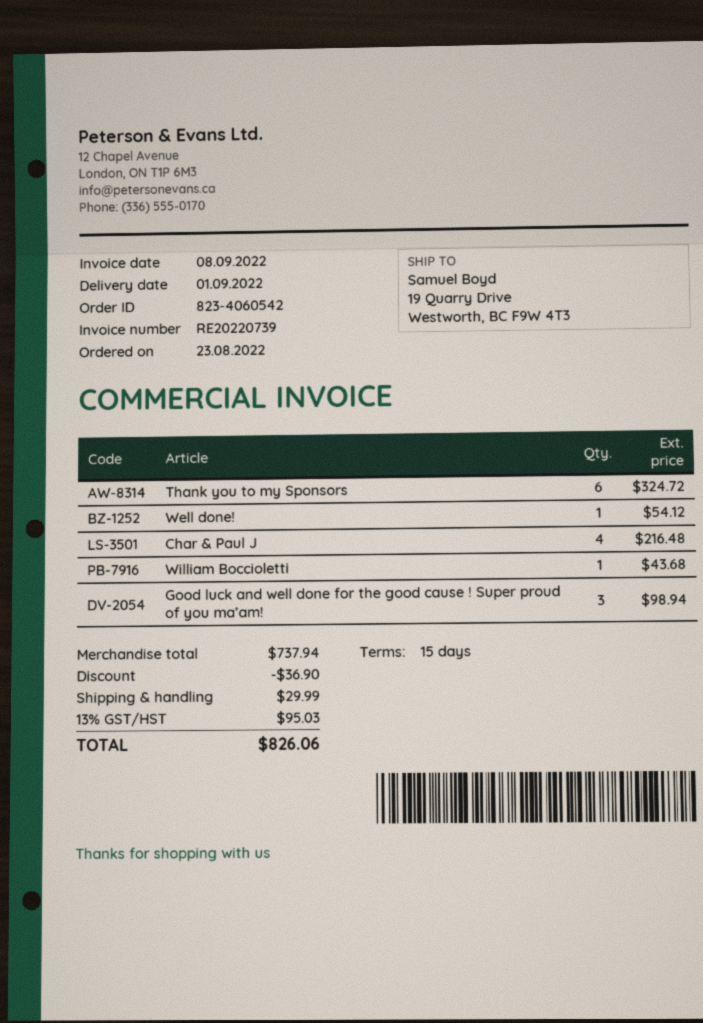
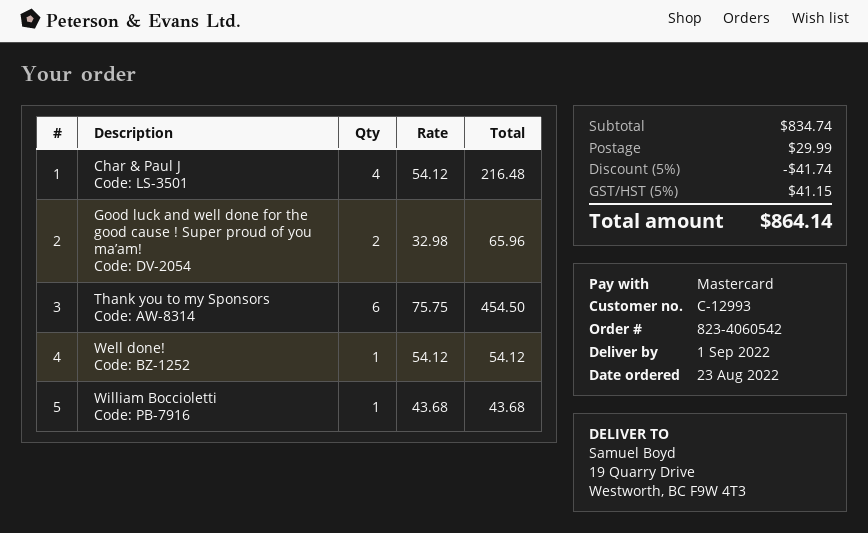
Thank you to my Sponsors: 6 for 324.72 -> 6 for 454.50
Good luck and well done for the good cause ! Super proud of you ma’am!: 3 for 98.94 -> 2 for 65.96
subtotal: 737.94 -> 834.74
discount: 36.90 -> 41.74
tax: 13% = 95.03 -> 5% = 41.15
total: 826.06 -> 864.14

